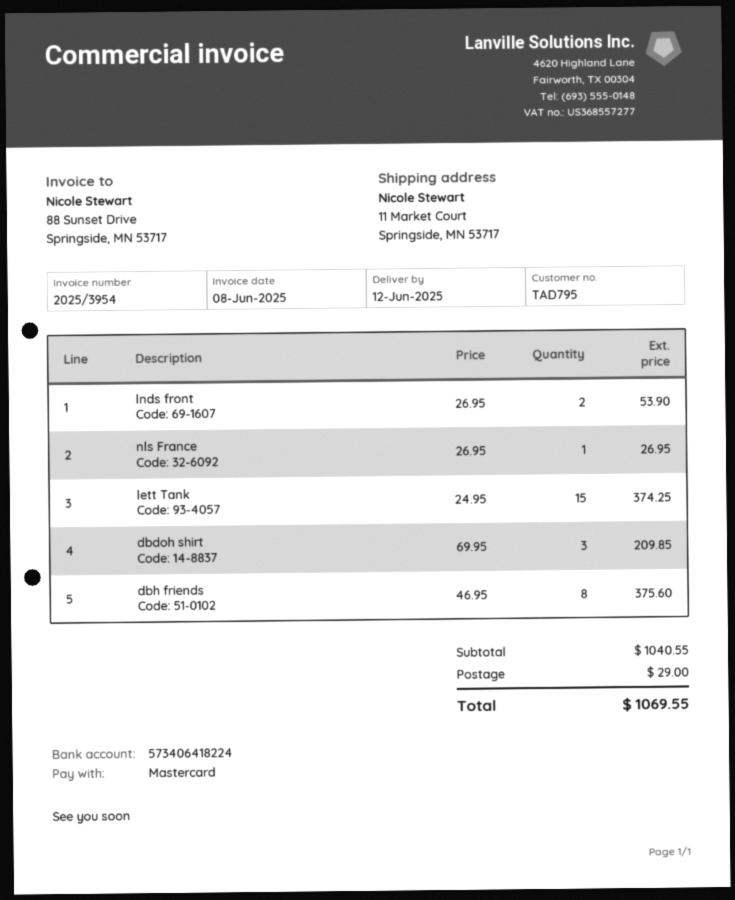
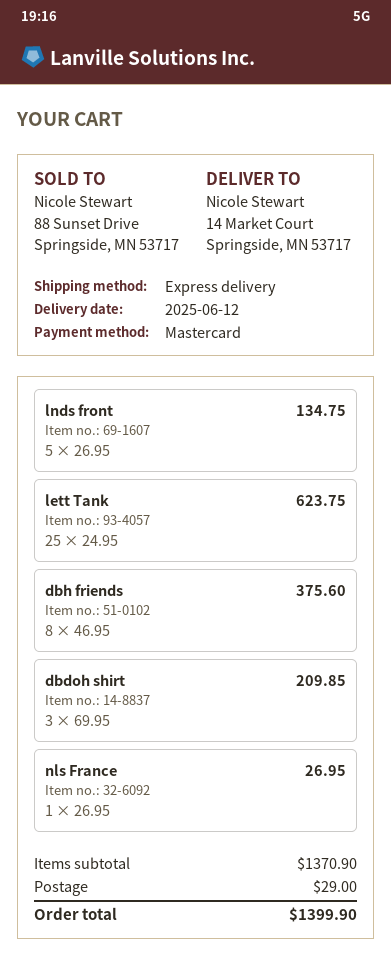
ship to: 11 Market Court, Springside, MN 53717 -> 14 Market Court, Springside, MN 53717
lnds front: 2 x 26.95 = 53.90 -> 5 x 26.95 = 134.75
lett Tank: 15 x 24.95 = 374.25 -> 25 x 24.95 = 623.75
subtotal: 1040.55 -> 1370.90
total: 1069.55 -> 1399.90

